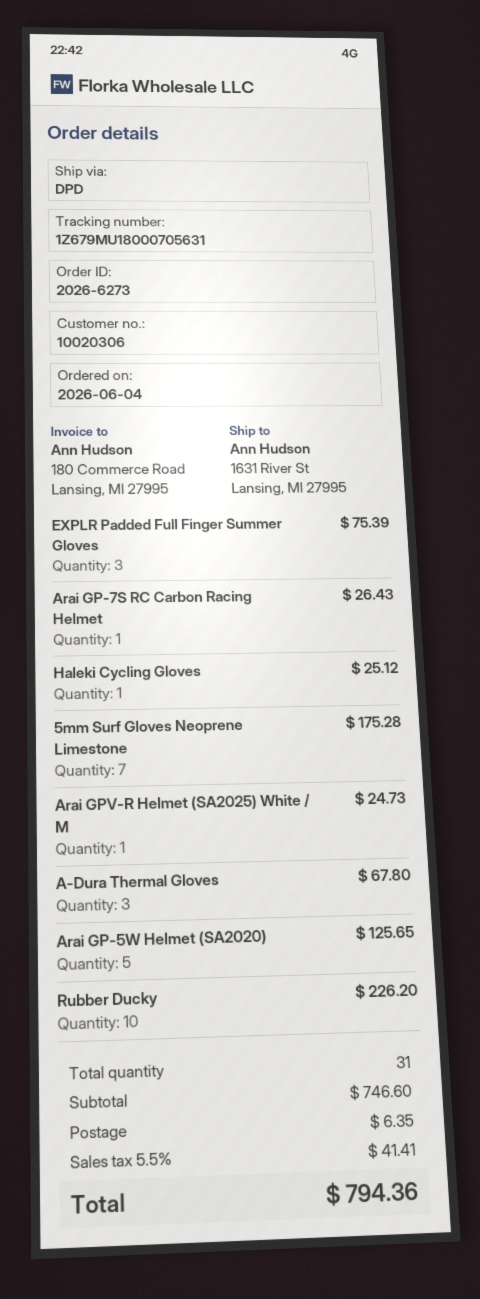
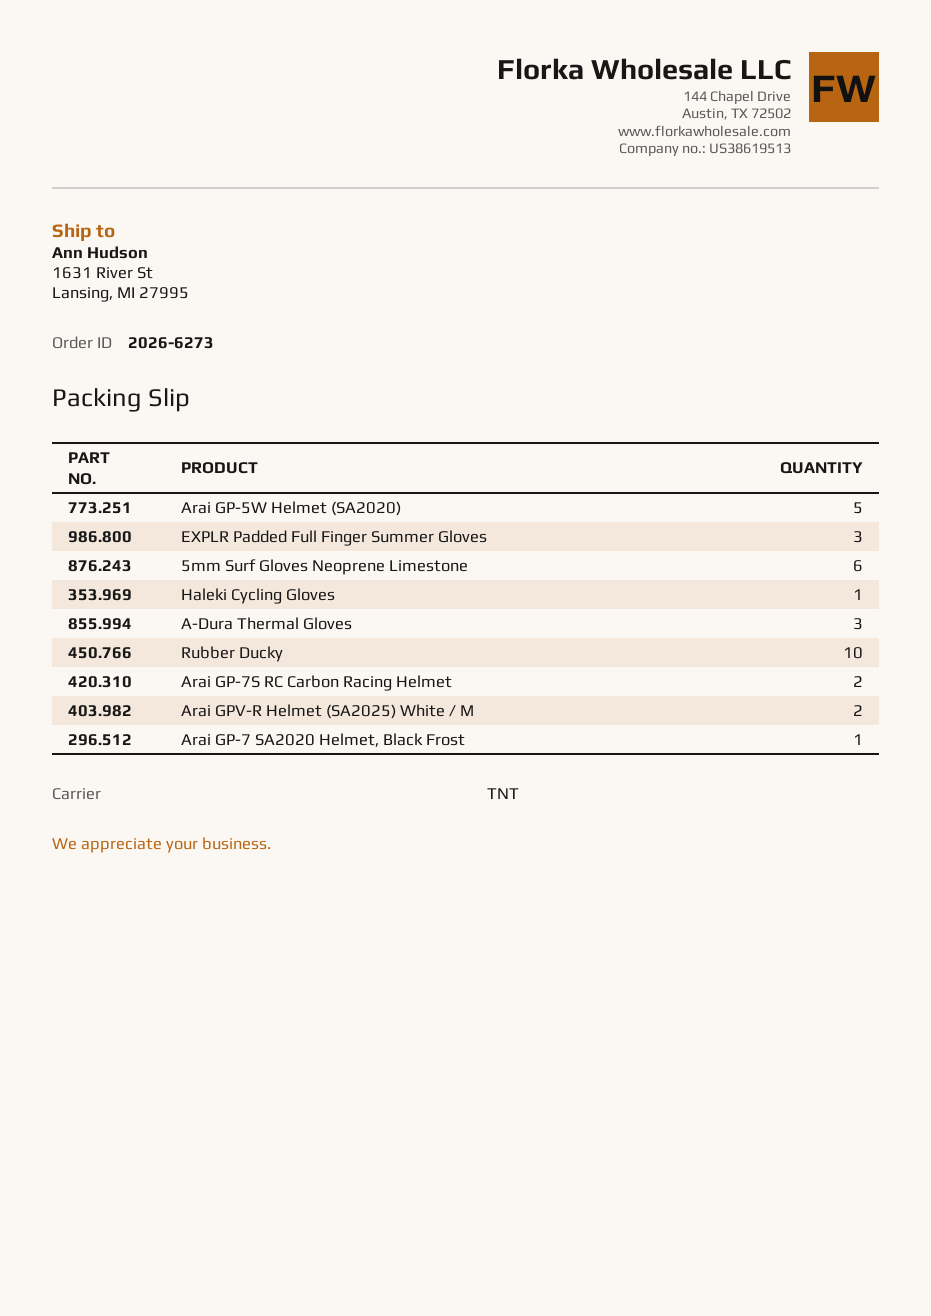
shipping method: DPD -> TNT
Arai GP-7S RC Carbon Racing Helmet: 1 -> 2
5mm Surf Gloves Neoprene Limestone: 7 -> 6
Arai GPV-R Helmet (SA2025) White / M: 1 -> 2
Arai GP-7 SA2020 Helmet, Black Frost: none -> 1

